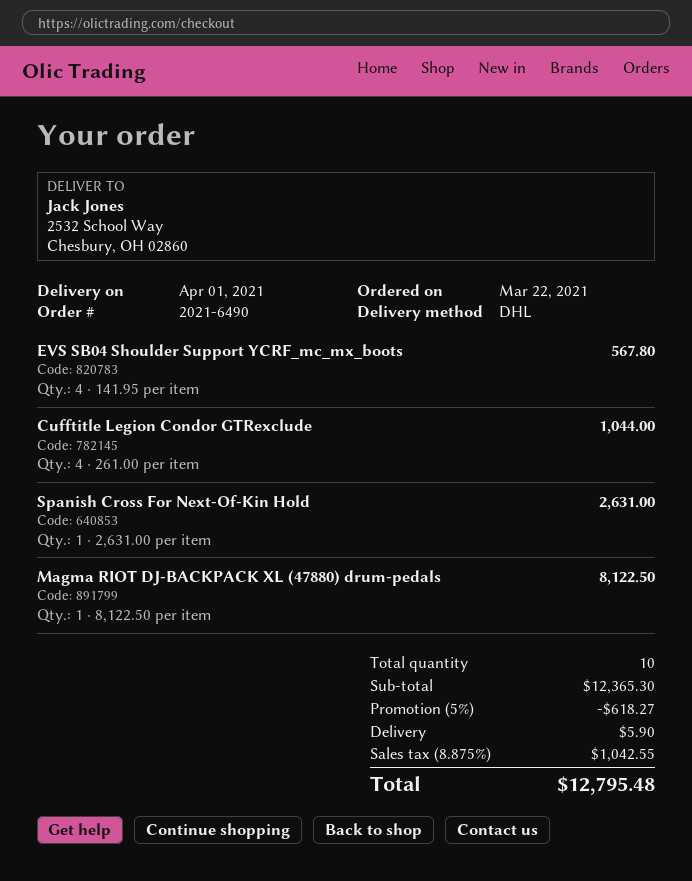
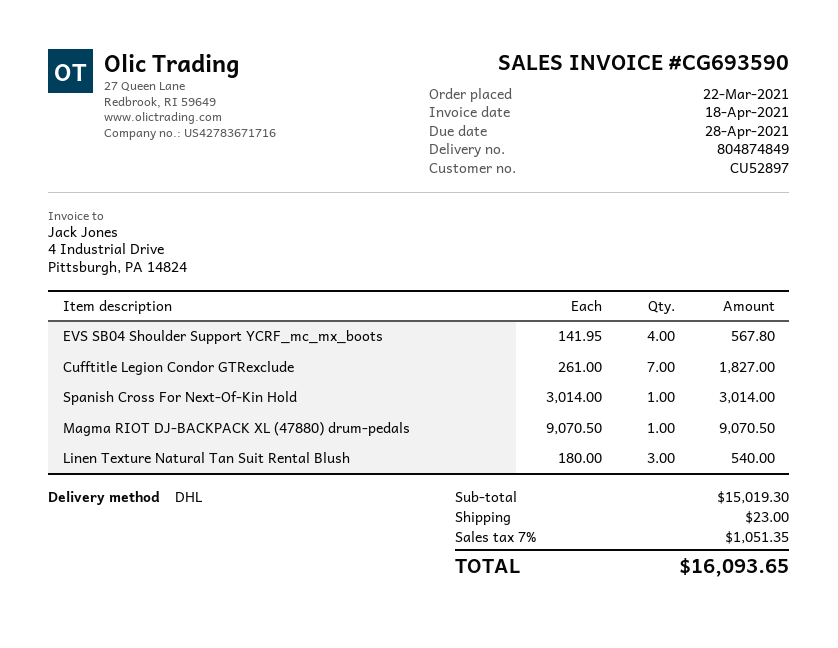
Cufftitle Legion Condor GTRexclude: 4 x 261.00 = 1044.00 -> 7 x 261.00 = 1827.00
Spanish Cross For Next-Of-Kin Hold: 1 x 2631.00 = 2631.00 -> 1 x 3014.00 = 3014.00
Magma RIOT DJ-BACKPACK XL (47880) drum-pedals: 1 x 8122.50 = 8122.50 -> 1 x 9070.50 = 9070.50
Linen Texture Natural Tan Suit Rental Blush: none -> 3 x 180.00 = 540.00
subtotal: 12365.30 -> 15019.30
discount: 5% = 618.27 -> none
shipping: 5.90 -> 23.00
tax: 8.875% = 1042.55 -> 7% = 1051.35
total: 12795.48 -> 16093.65

